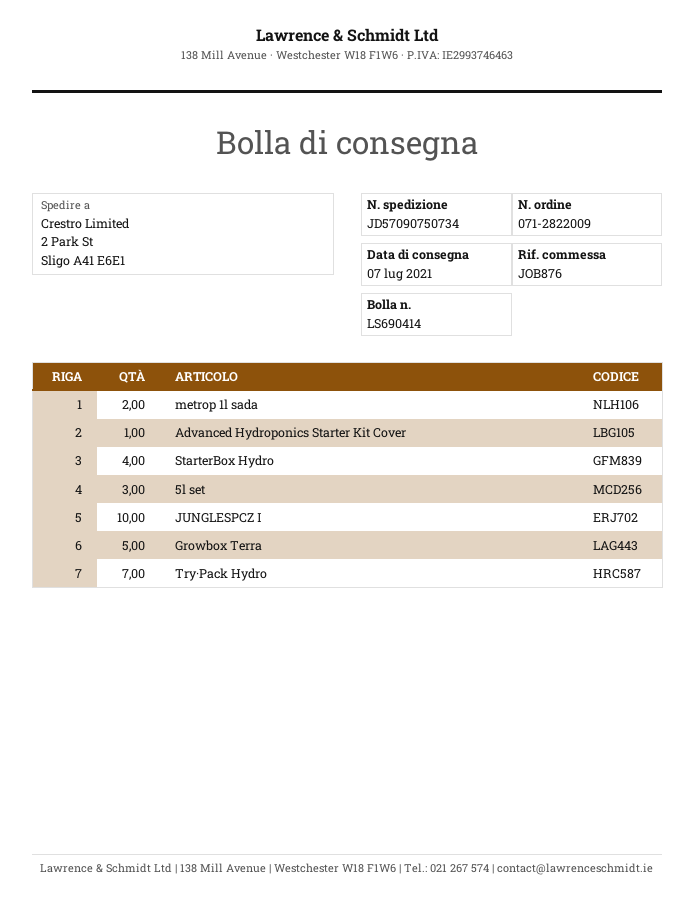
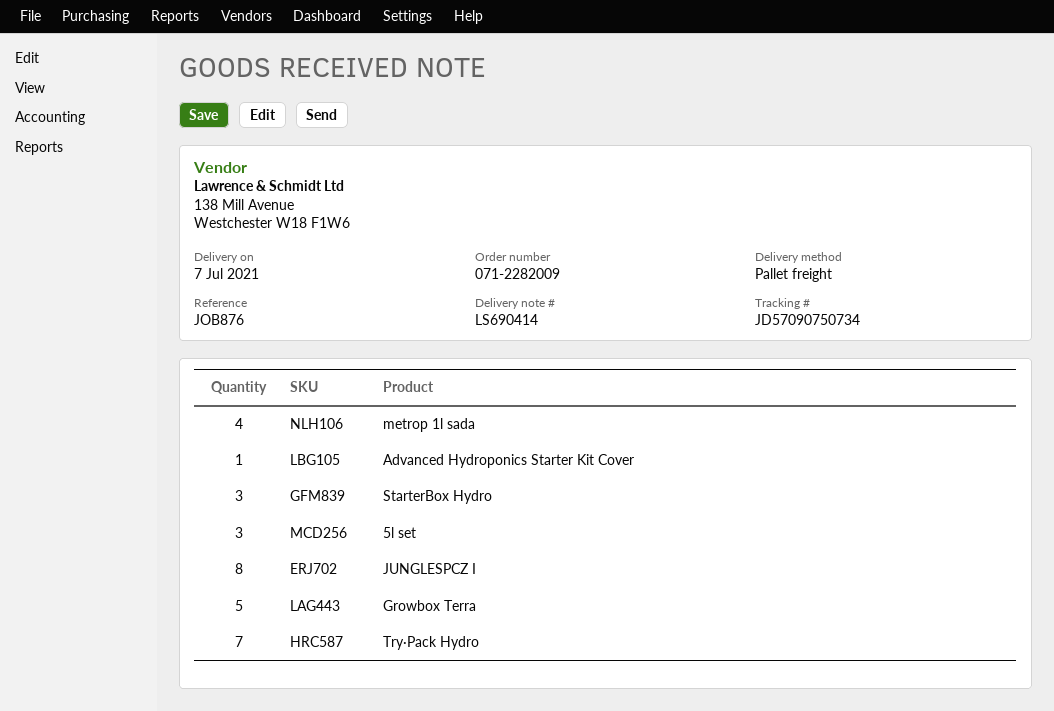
order number: 071-2822009 -> 071-2282009
metrop 1l sada: 2 -> 4
StarterBox Hydro: 4 -> 3
JUNGLESPCZ I: 10 -> 8

